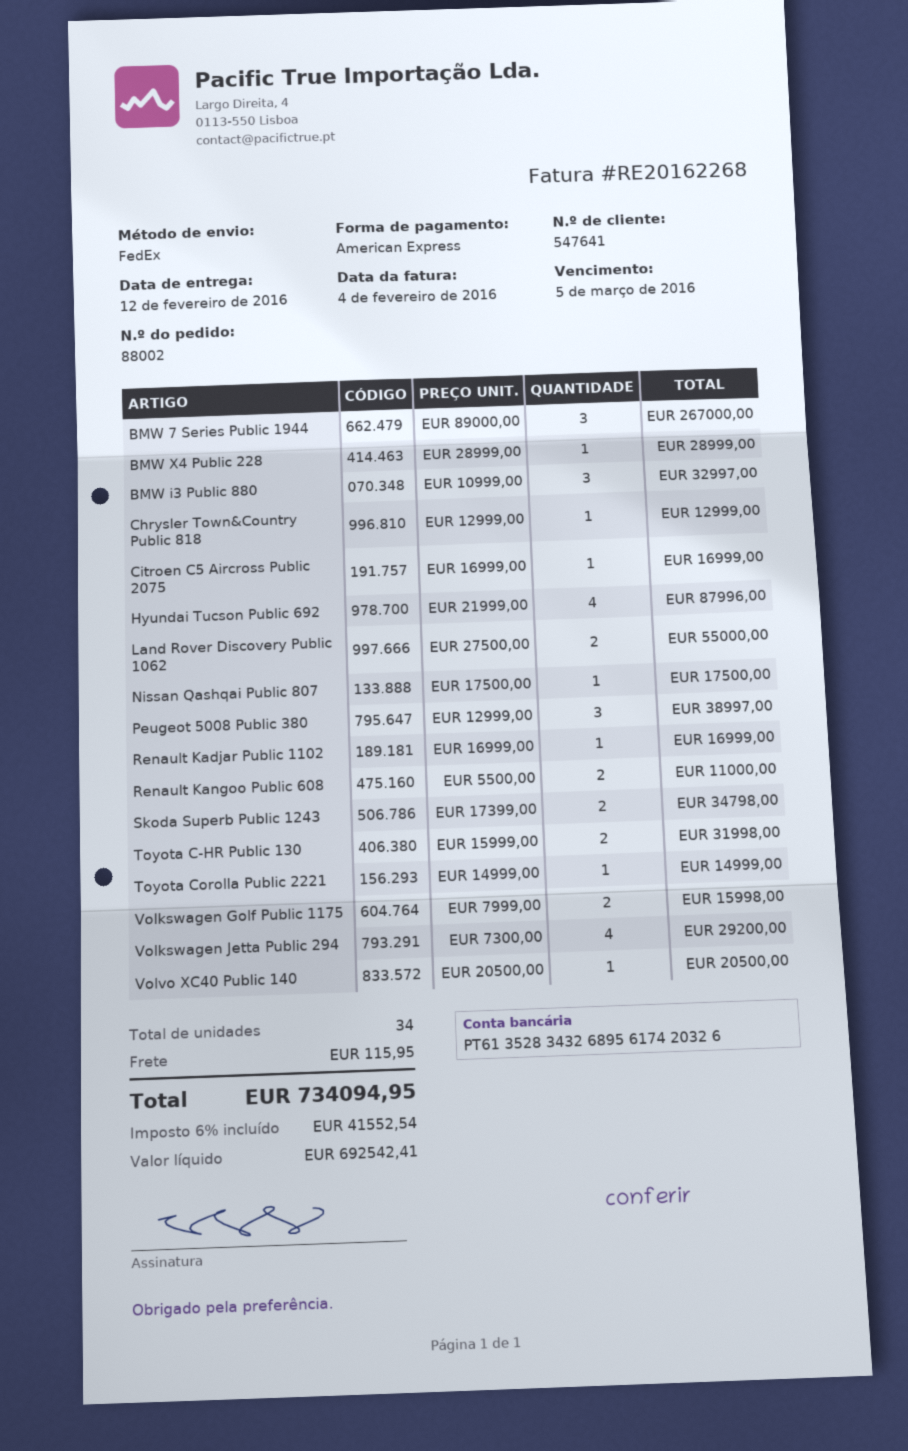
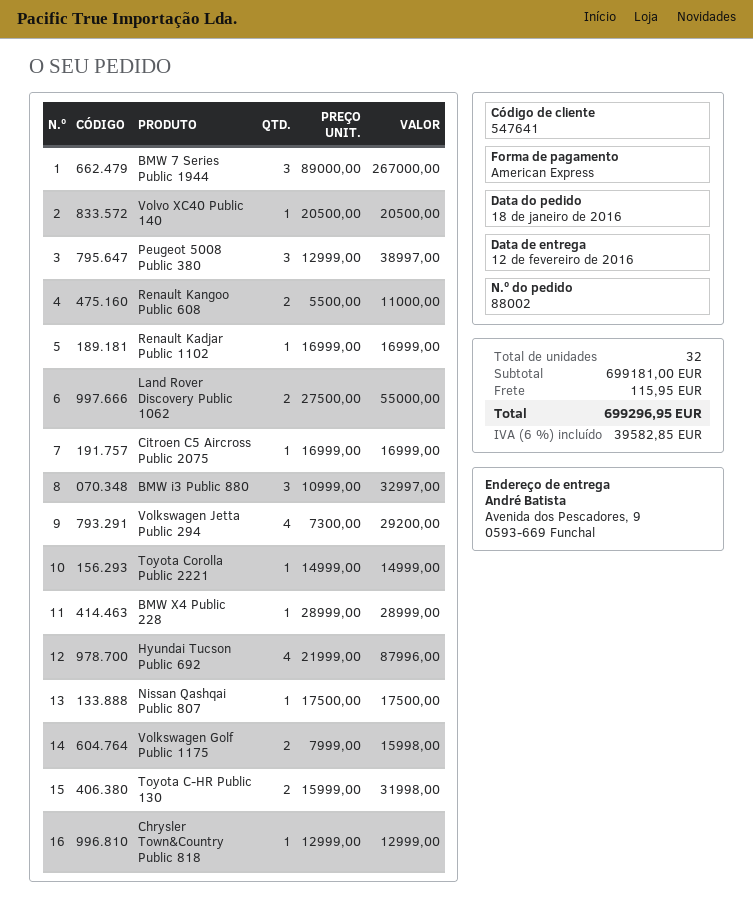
Skoda Superb Public 1243: 2 x 17399.00 = 34798.00 -> none
total quantity: 34 -> 32
tax: 6% = 41552.54 -> 6% = 39582.85
total: 734094.95 -> 699296.95

